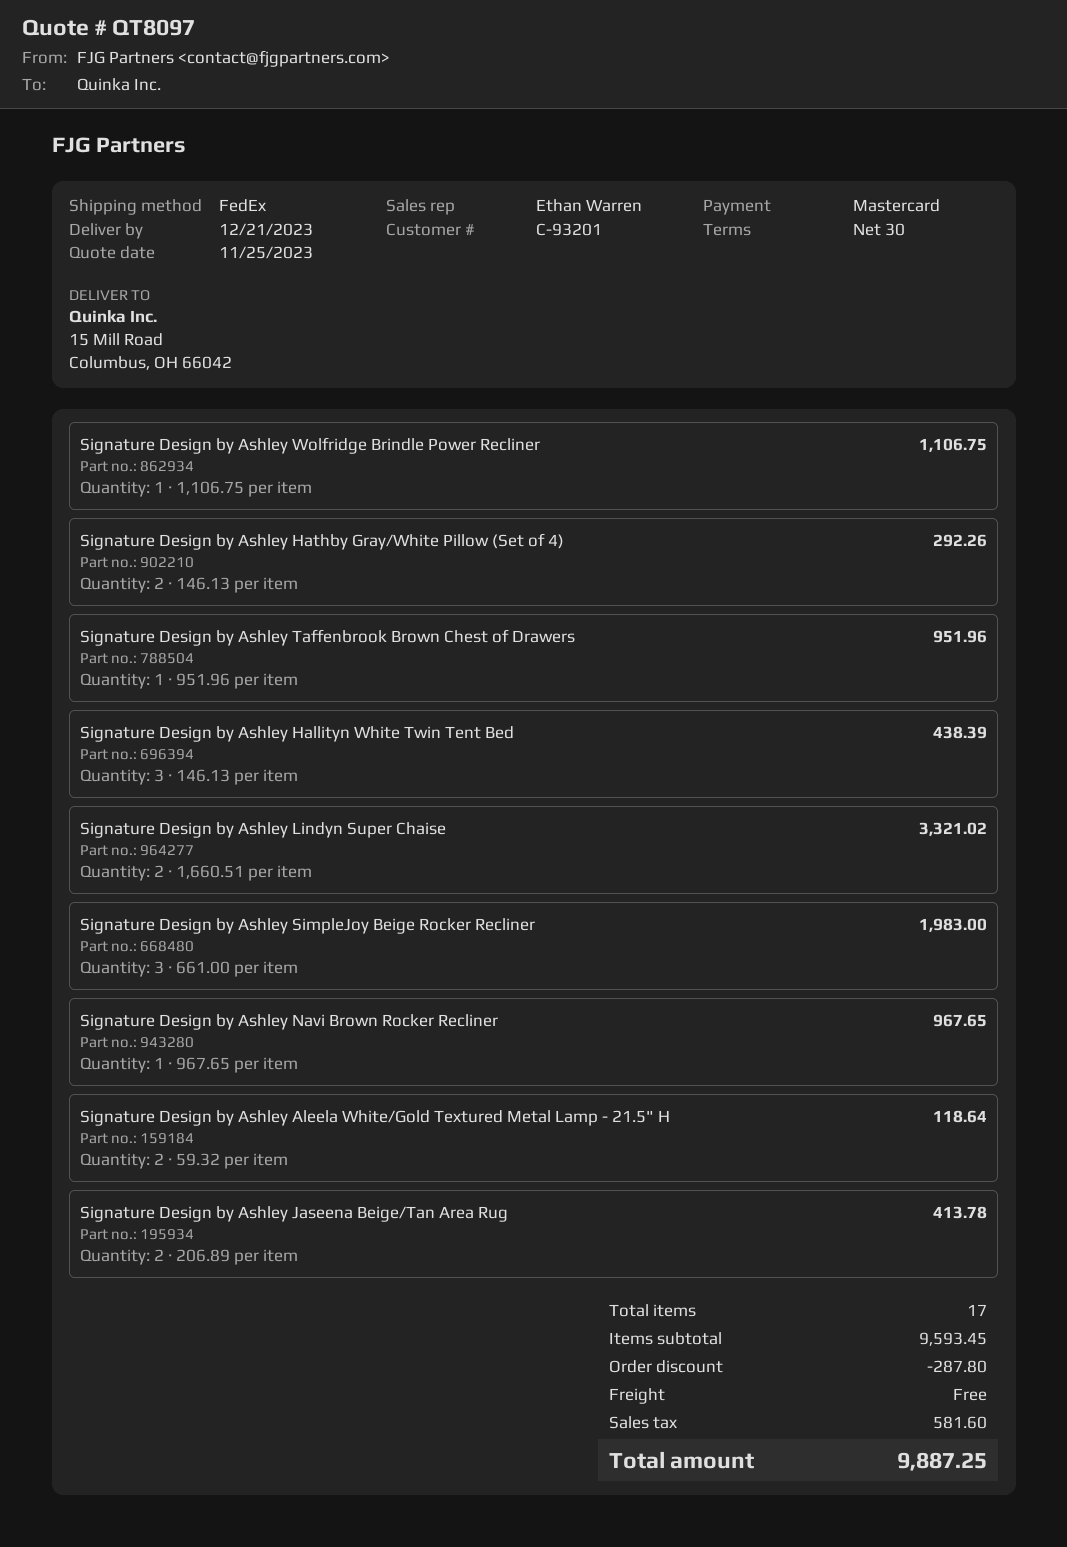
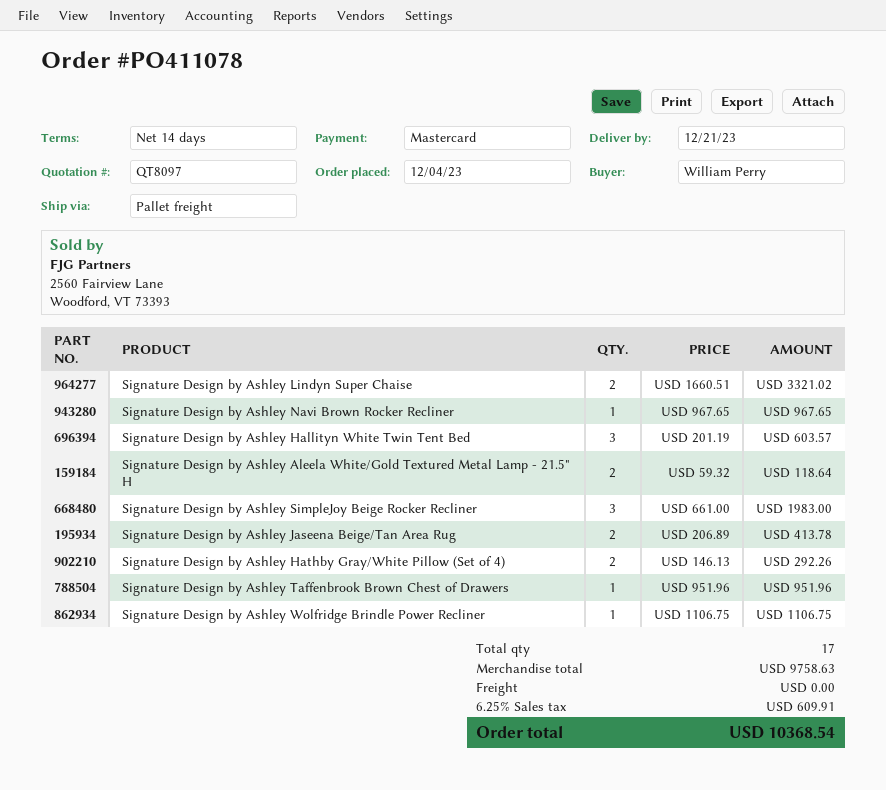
payment terms: 30 days -> 14 days
shipping method: FedEx -> pallet freight
Signature Design by Ashley Hallityn White Twin Tent Bed: 3 x 146.13 = 438.39 -> 3 x 201.19 = 603.57
subtotal: 9593.45 -> 9758.63
discount: 287.80 -> none
tax: 581.60 -> 609.91
total: 9887.25 -> 10368.54

